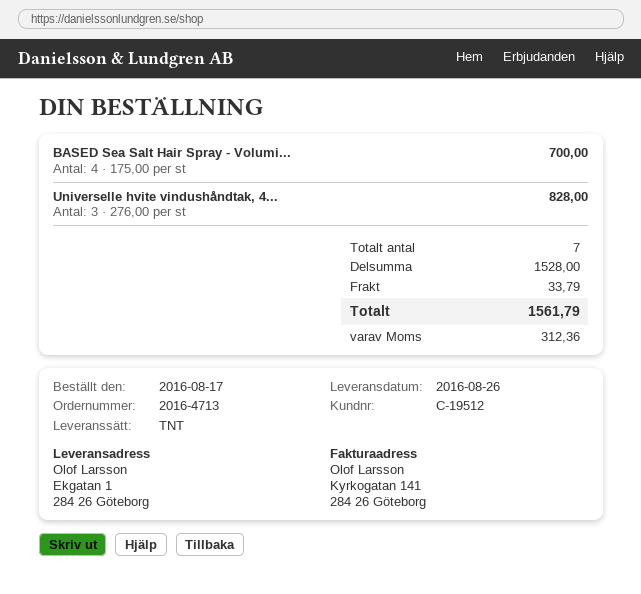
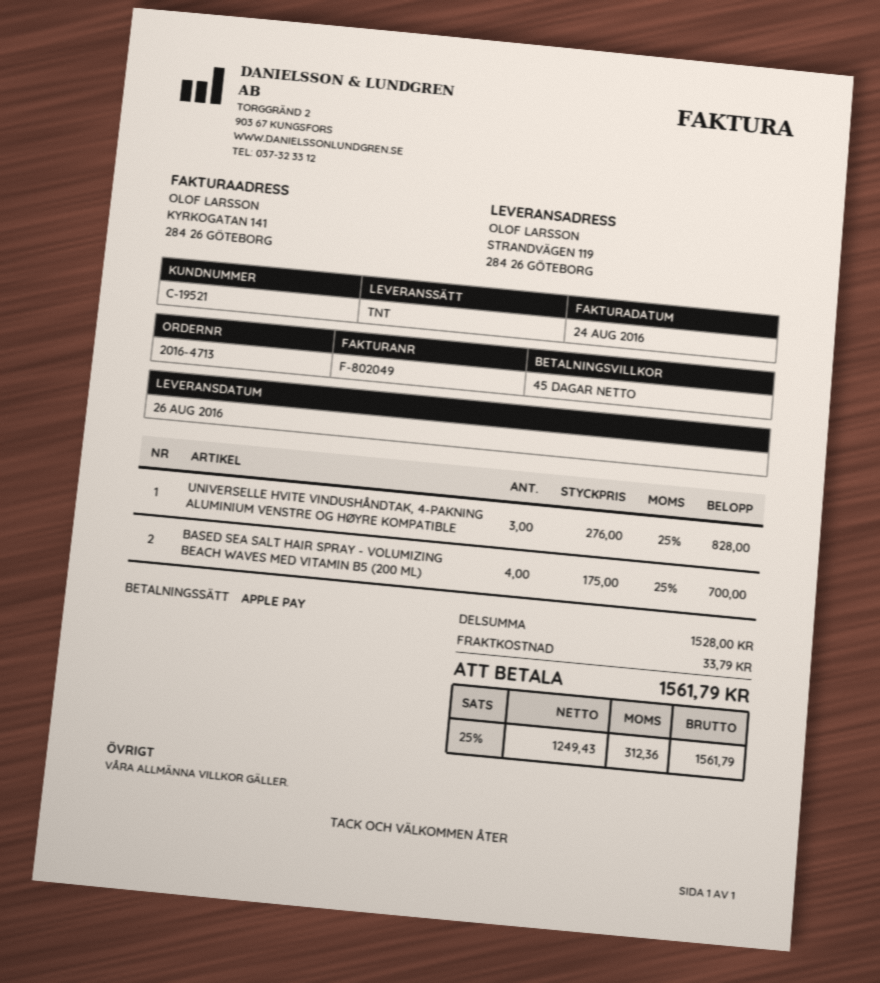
customer number: C-19512 -> C-19521
ship to: Ekgatan 1, 284 26 Göteborg -> STRANDVÄGEN 119, 284 26 GÖTEBORG

